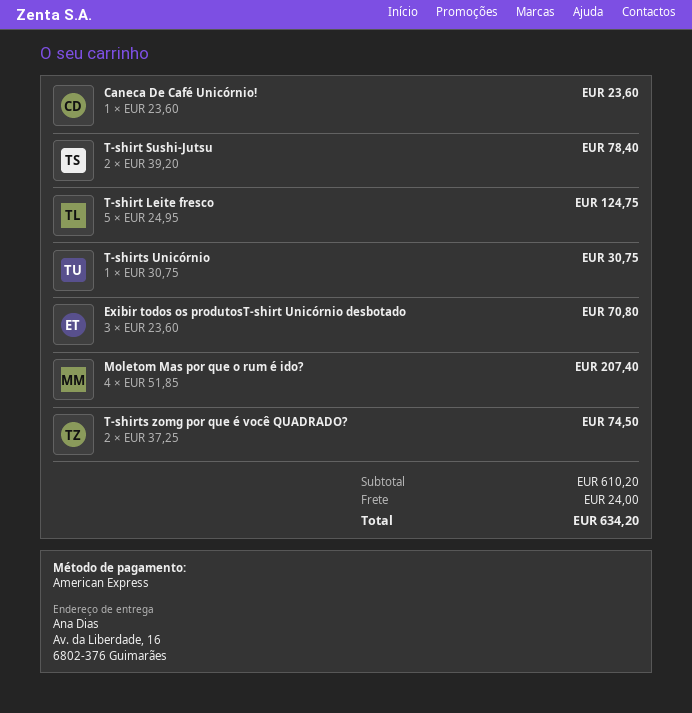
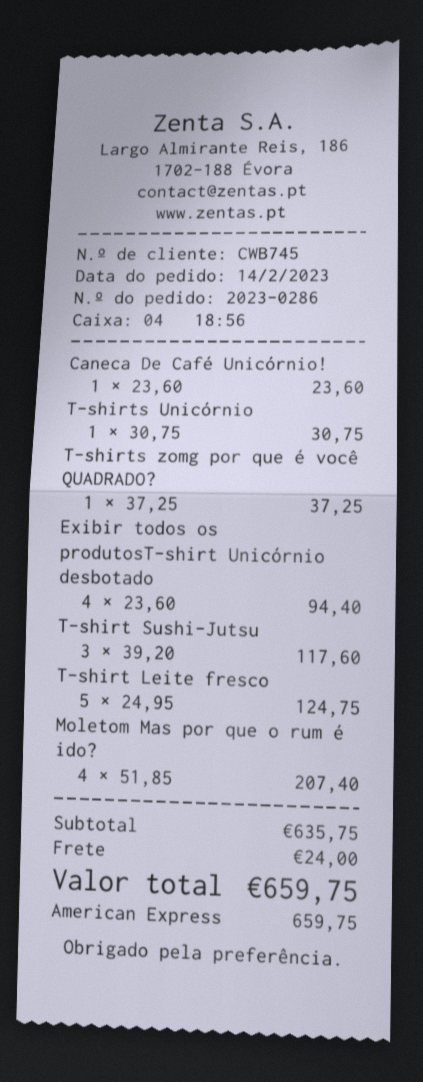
T-shirt Sushi-Jutsu: 2 x 39.20 = 78.40 -> 3 x 39.20 = 117.60
Exibir todos os produtosT-shirt Unicórnio desbotado: 3 x 23.60 = 70.80 -> 4 x 23.60 = 94.40
T-shirts zomg por que é você QUADRADO?: 2 x 37.25 = 74.50 -> 1 x 37.25 = 37.25
subtotal: 610.20 -> 635.75
total: 634.20 -> 659.75

